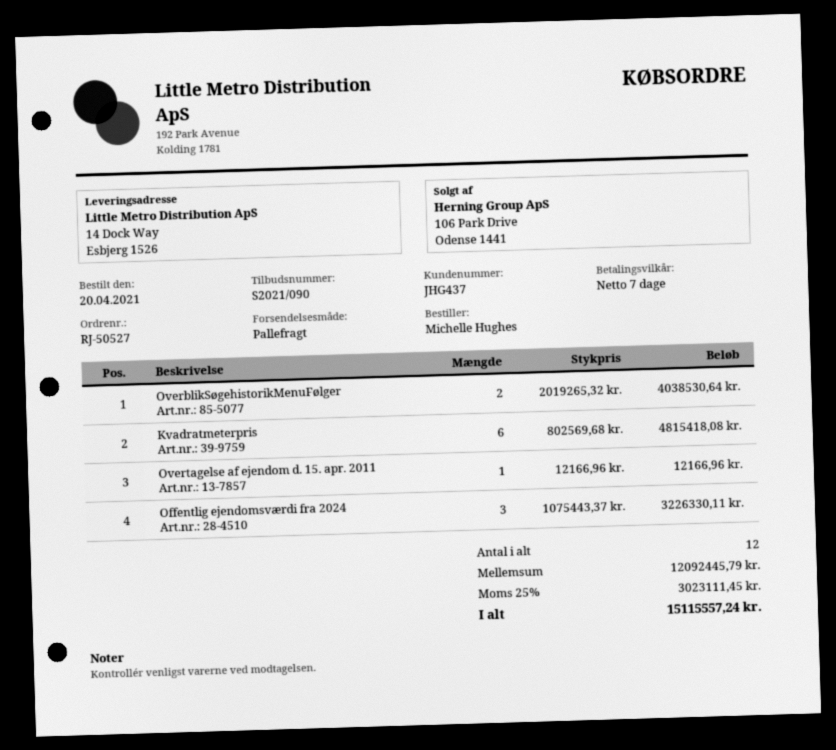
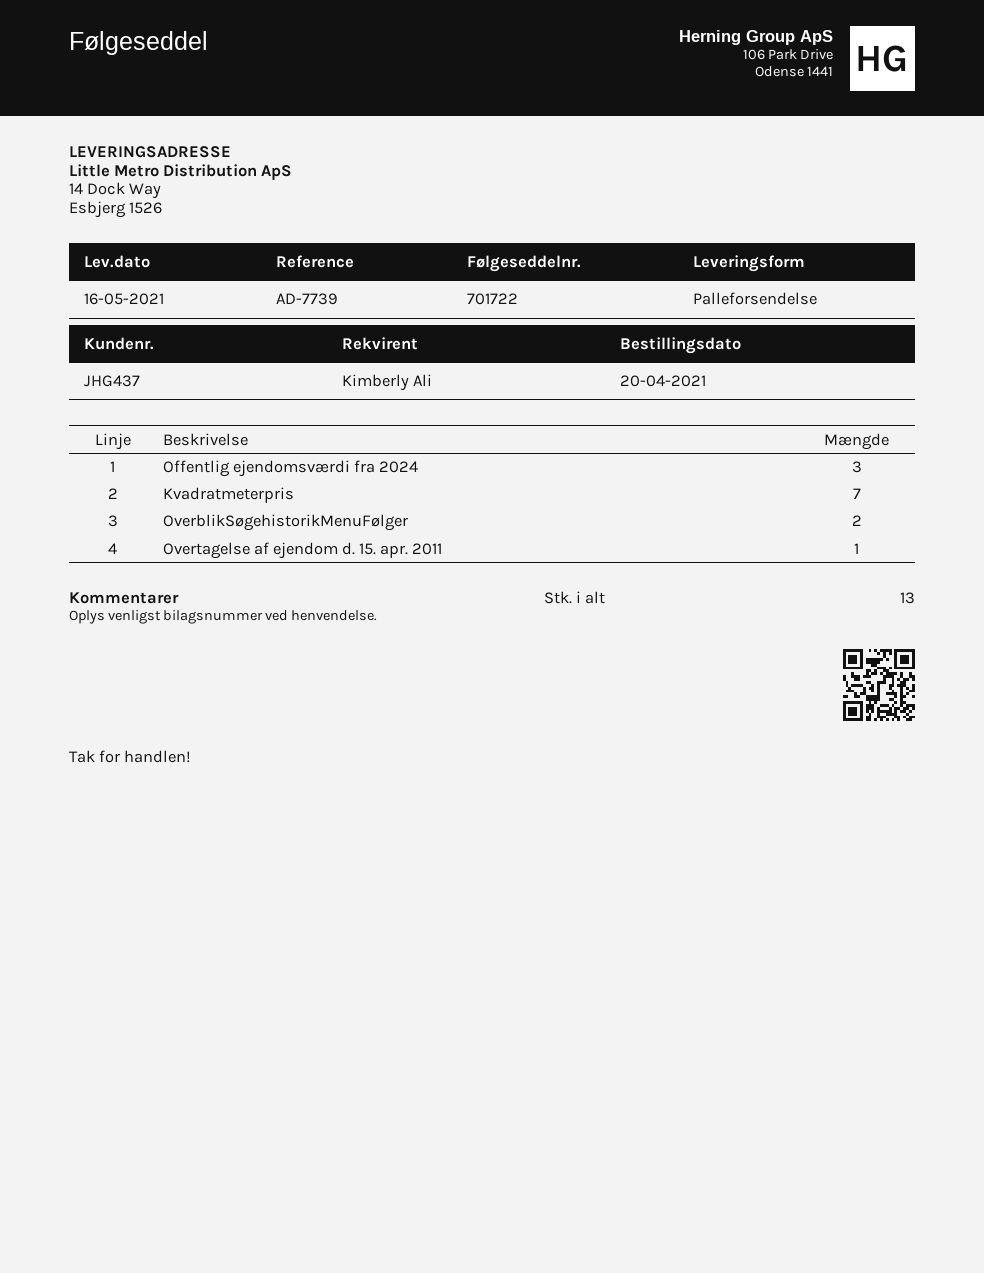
ordered by: Michelle Hughes -> Kimberly Ali
Kvadratmeterpris: 6 -> 7
total quantity: 12 -> 13

